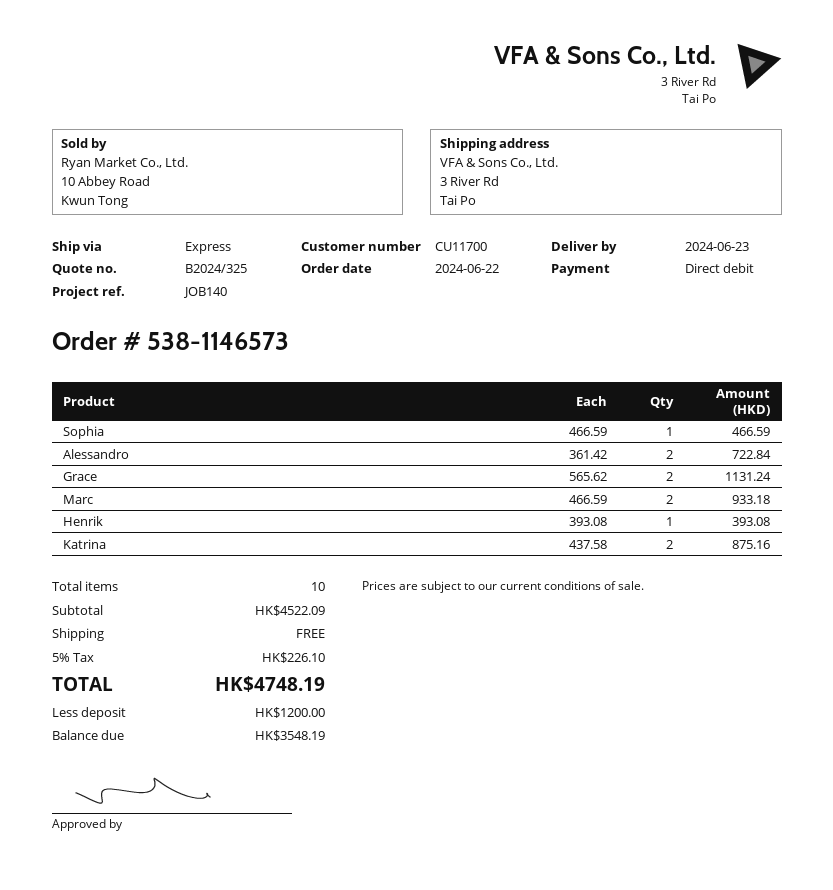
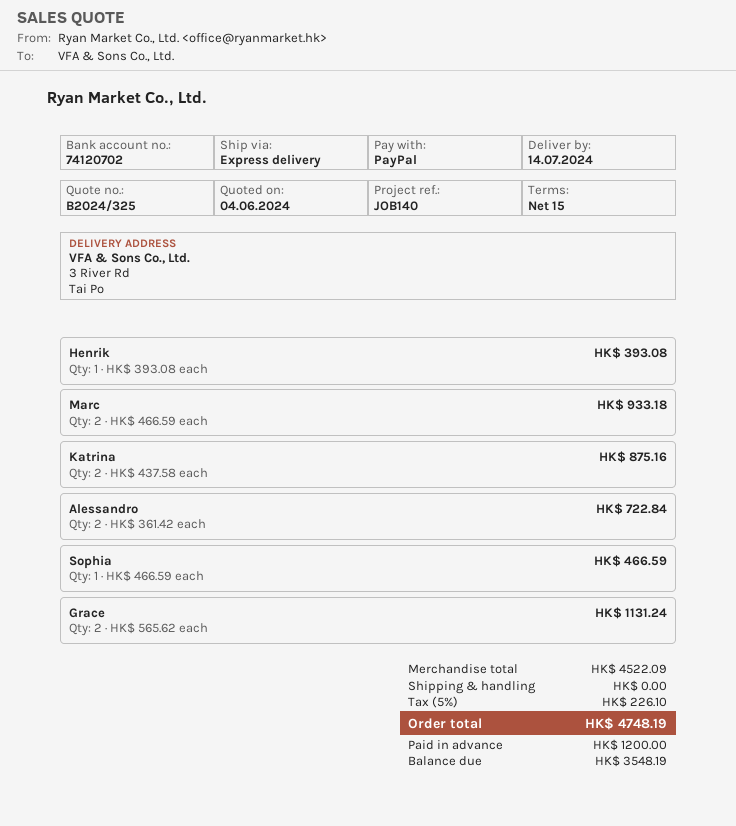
delivery date: 2024-06-23 -> 2024-07-14
payment method: direct debit -> PayPal

